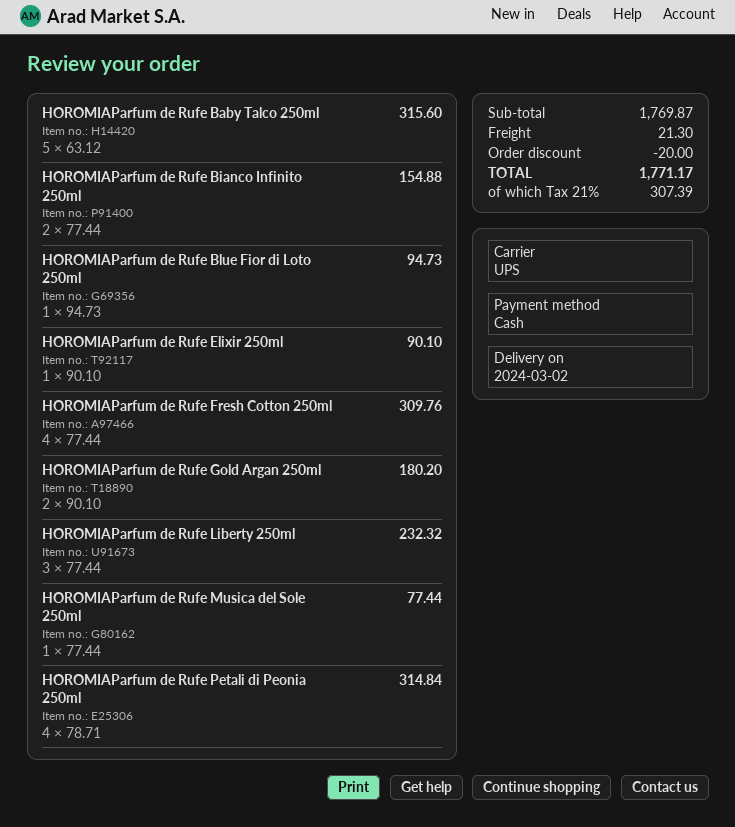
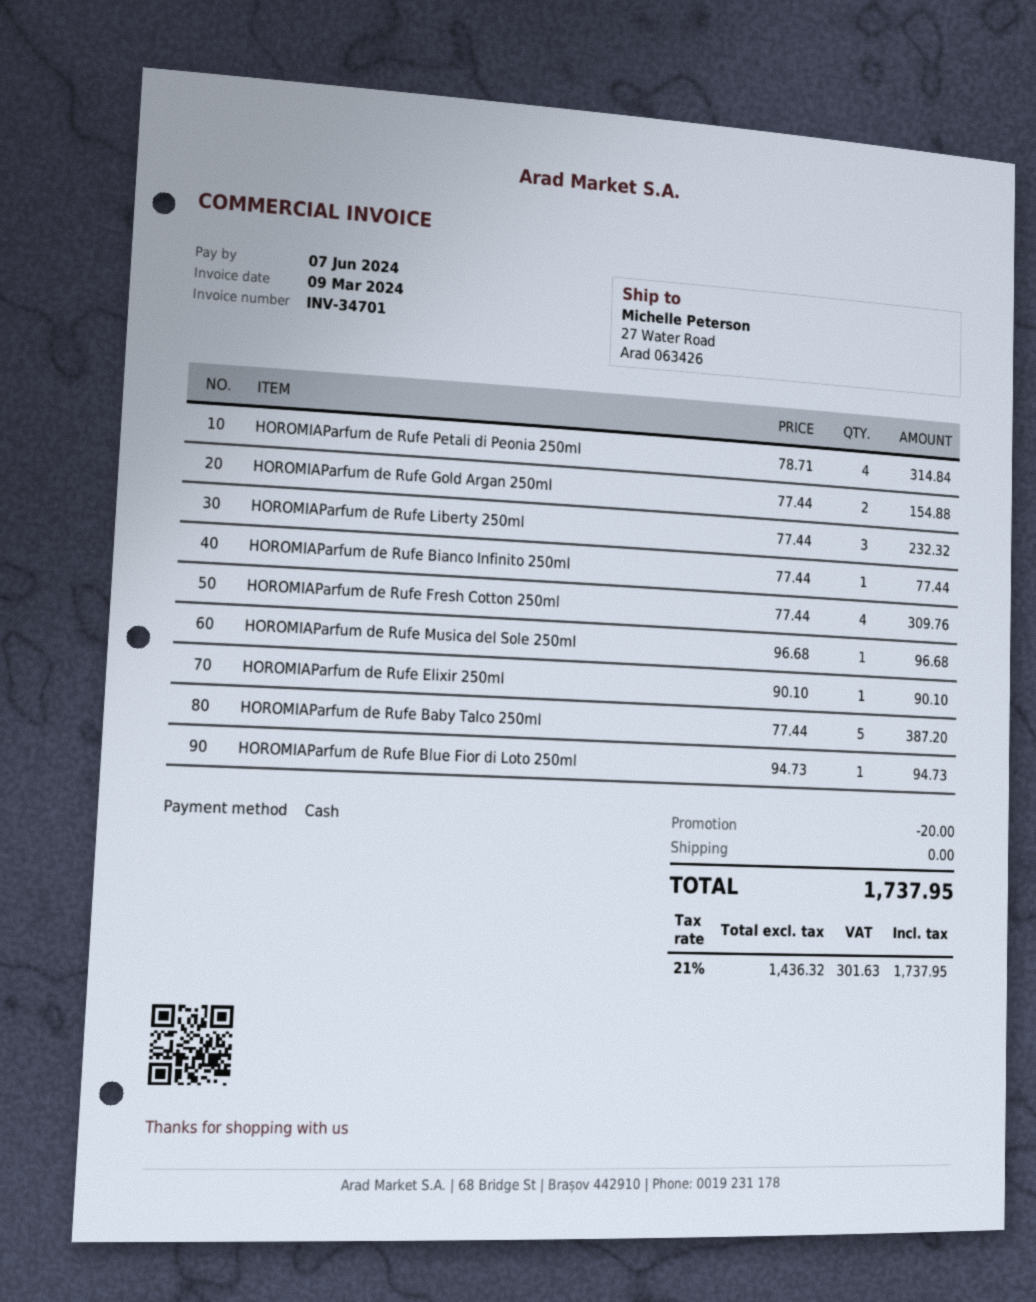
HOROMIAParfum de Rufe Baby Talco 250ml: 5 x 63.12 = 315.60 -> 5 x 77.44 = 387.20
HOROMIAParfum de Rufe Bianco Infinito 250ml: 2 x 77.44 = 154.88 -> 1 x 77.44 = 77.44
HOROMIAParfum de Rufe Gold Argan 250ml: 2 x 90.10 = 180.20 -> 2 x 77.44 = 154.88
HOROMIAParfum de Rufe Musica del Sole 250ml: 1 x 77.44 = 77.44 -> 1 x 96.68 = 96.68
shipping: 21.30 -> 0.00
tax: 21% = 307.39 -> 21% = 301.63
total: 1771.17 -> 1737.95

